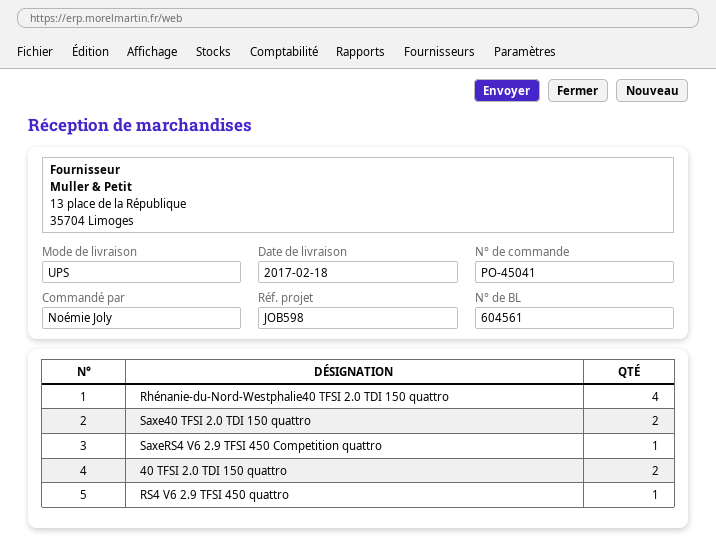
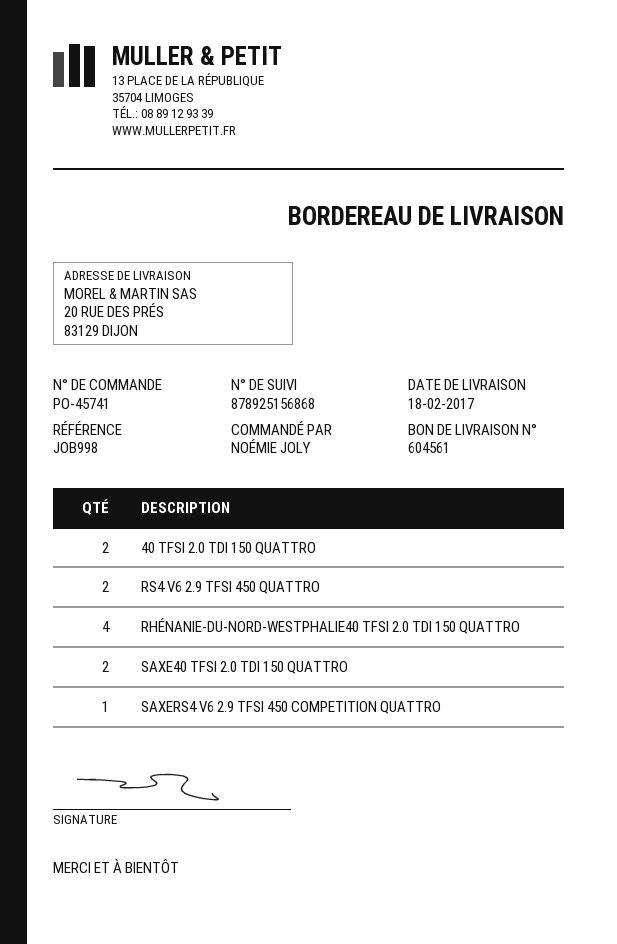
order number: PO-45041 -> PO-45741
reference: JOB598 -> JOB998
RS4 V6 2.9 TFSI 450 quattro: 1 -> 2

